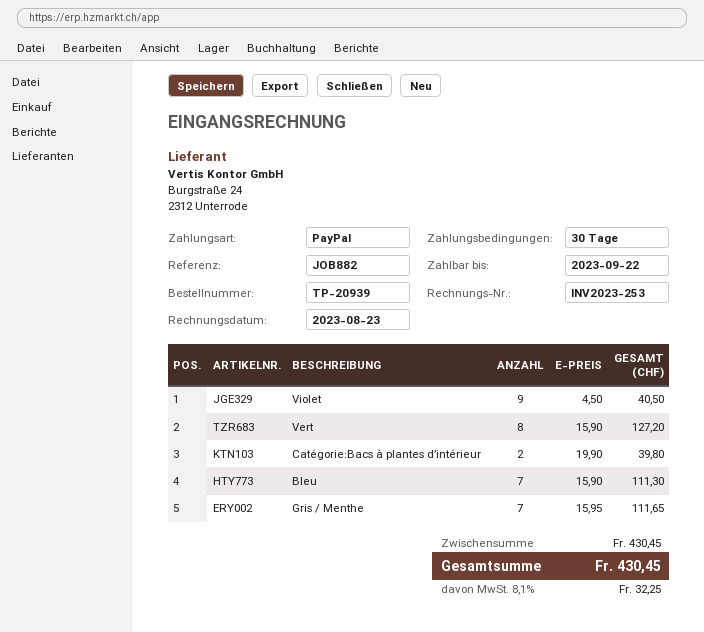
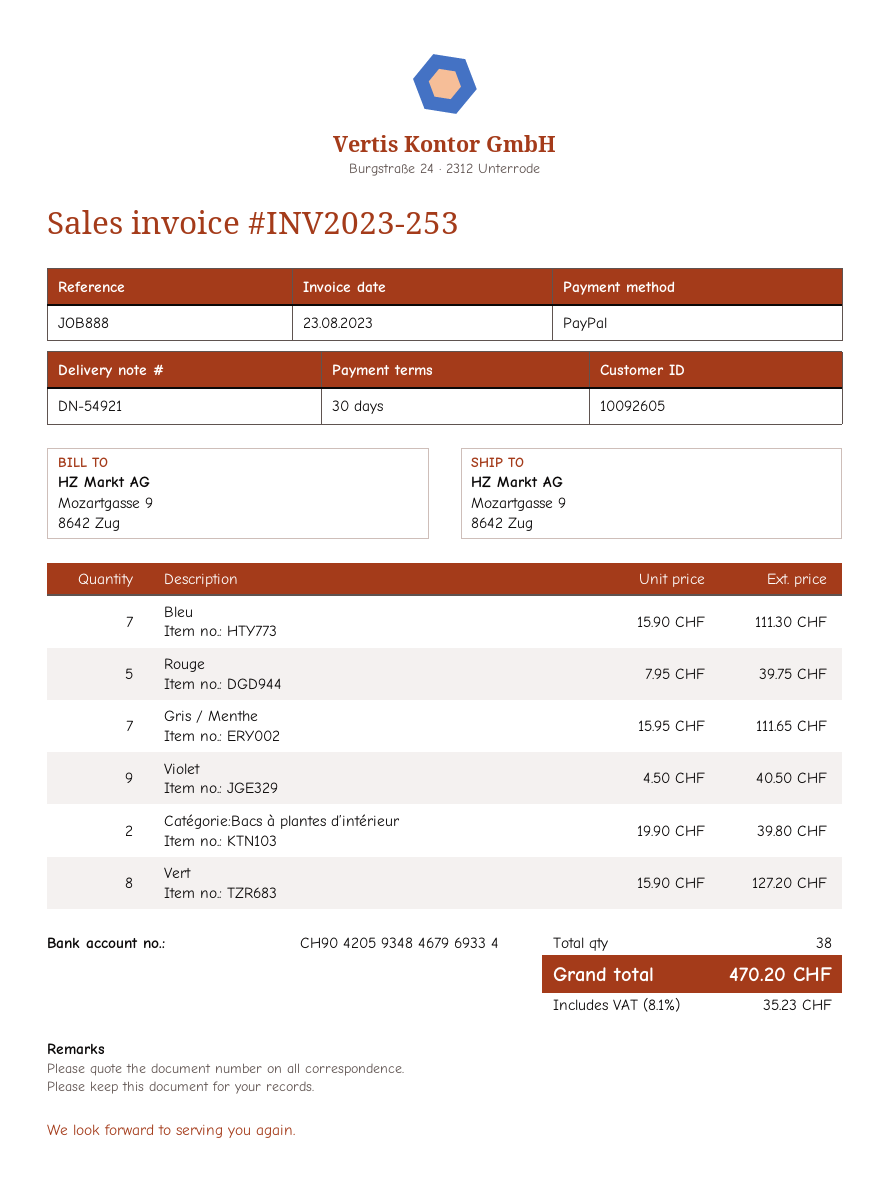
reference: JOB882 -> JOB888
Rouge: none -> 5 x 7.95 = 39.75
tax: 8.1% = 32.25 -> 8.1% = 35.23
total: 430.45 -> 470.20

